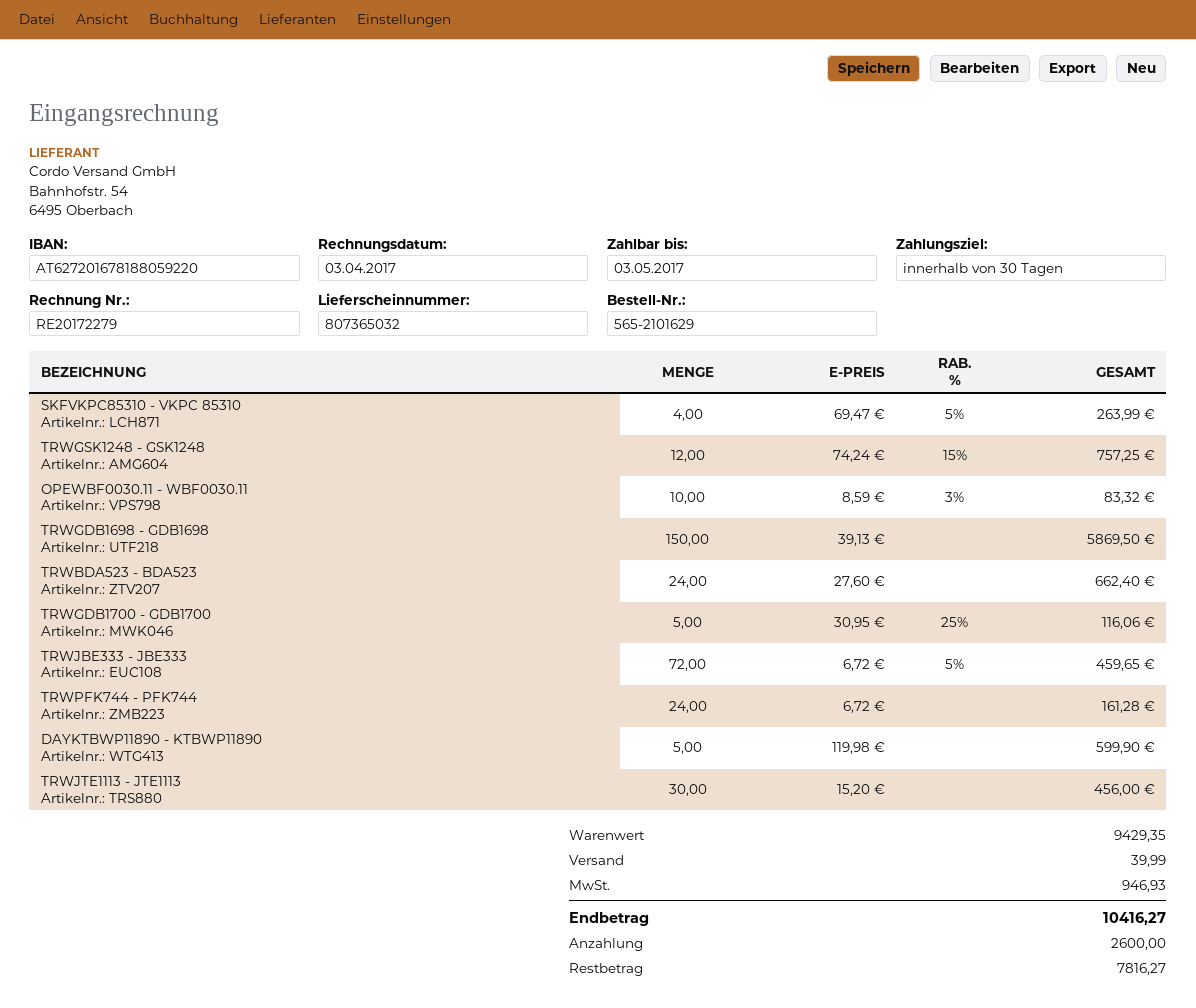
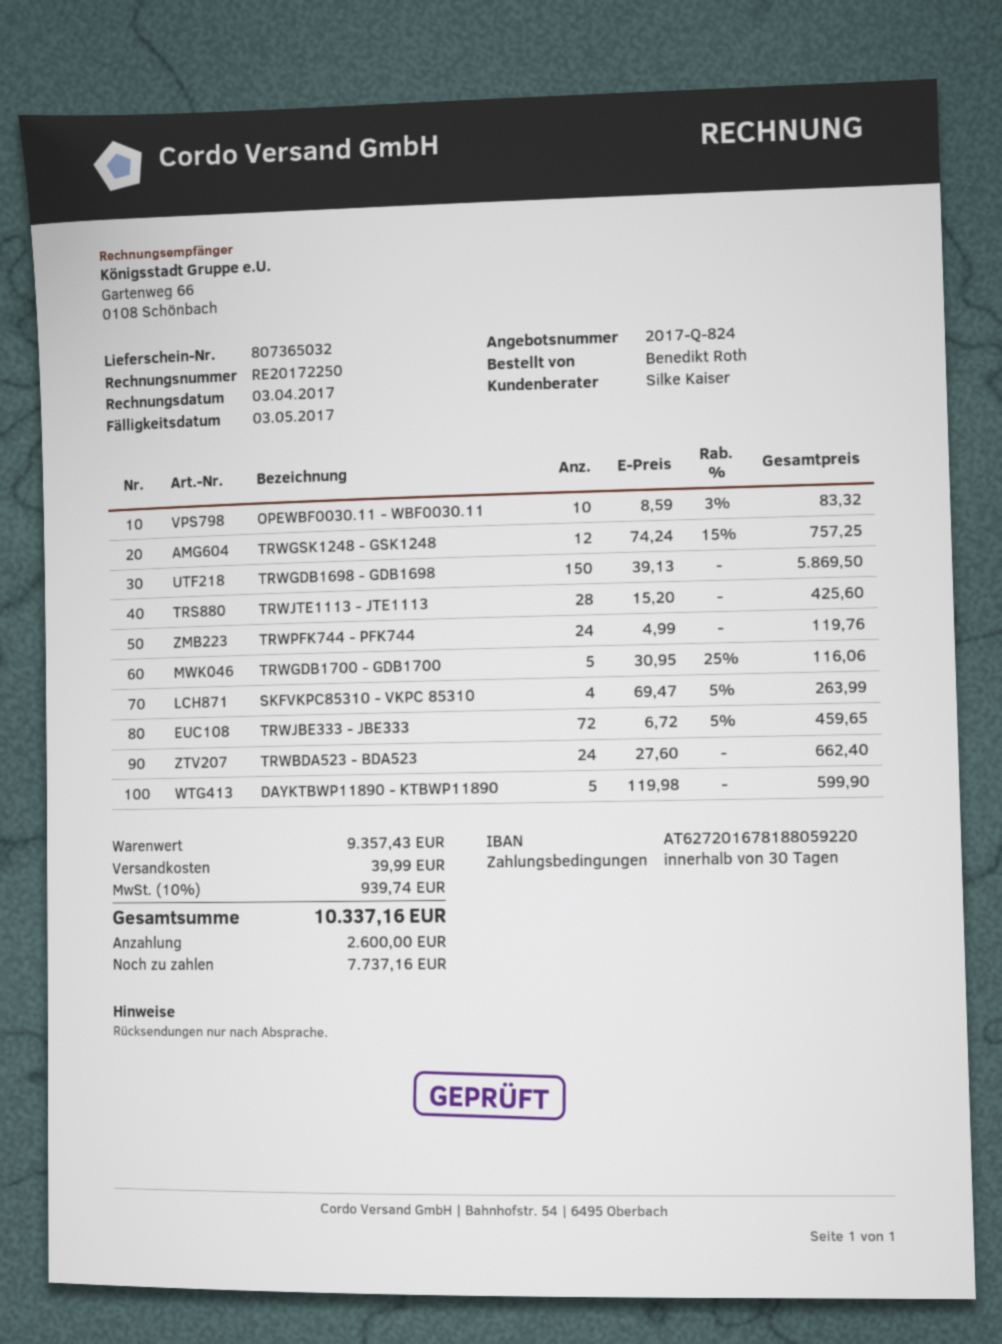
invoice number: RE20172279 -> RE20172250
TRWPFK744 - PFK744: 24 x 6.72 = 161.28 -> 24 x 4.99 = 119.76
TRWJTE1113 - JTE1113: 30 x 15.20 = 456.00 -> 28 x 15.20 = 425.60
subtotal: 9429.35 -> 9357.43
tax: 946.93 -> 939.74
total: 10416.27 -> 10337.16
balance: 7816.27 -> 7737.16

